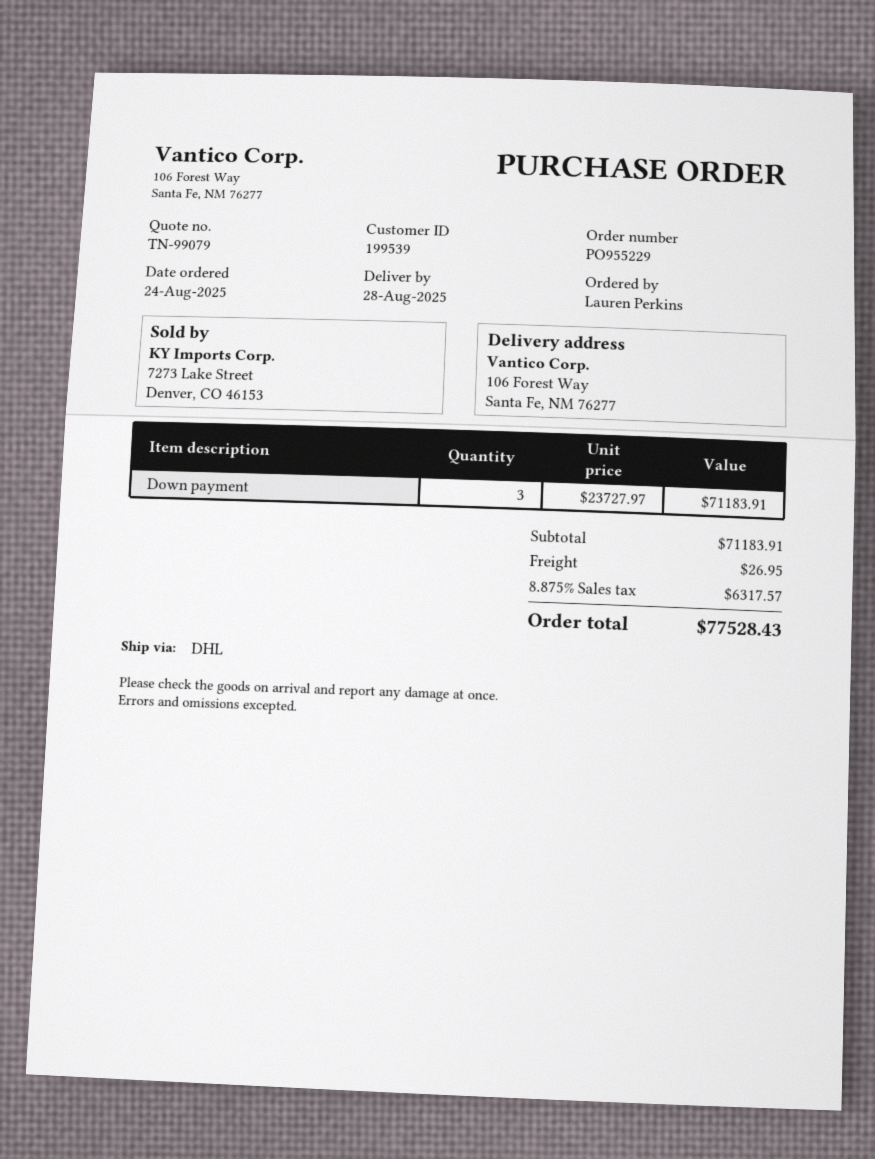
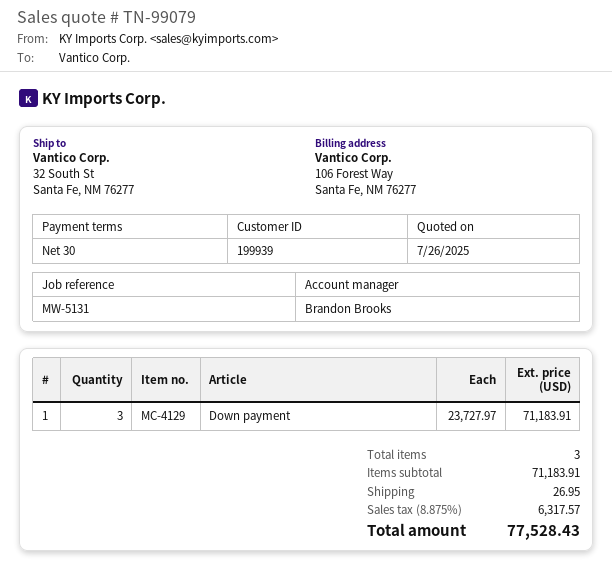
customer number: 199539 -> 199939
ship to: 106 Forest Way, Santa Fe, NM 76277 -> 32 South St, Santa Fe, NM 76277

